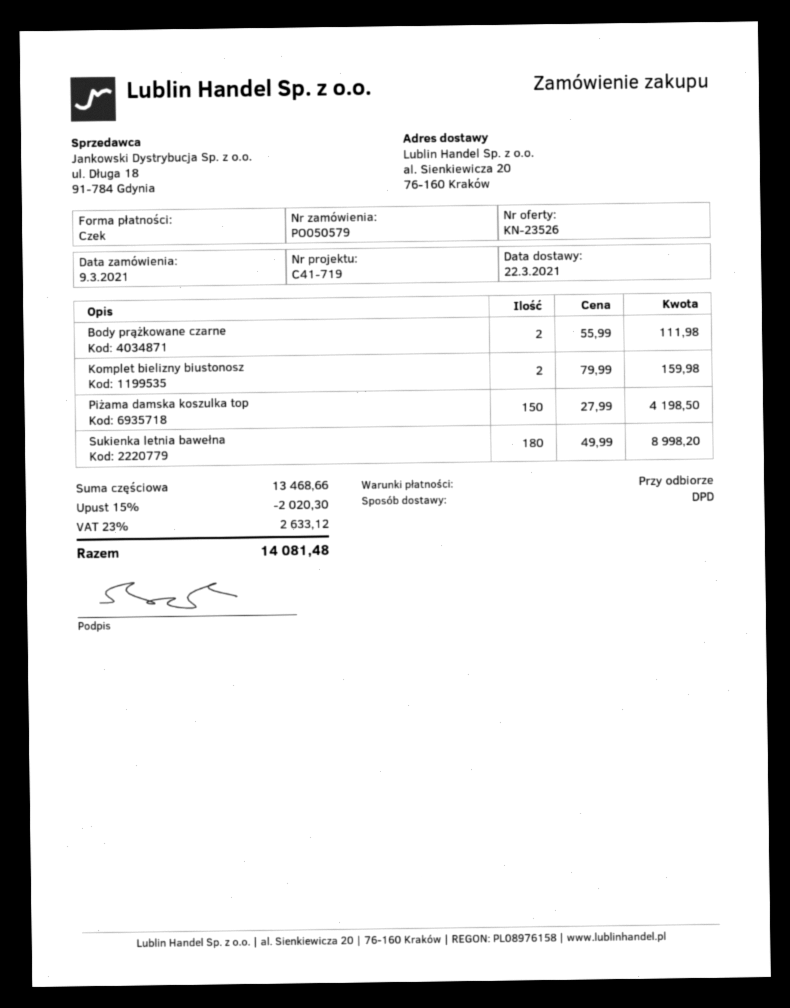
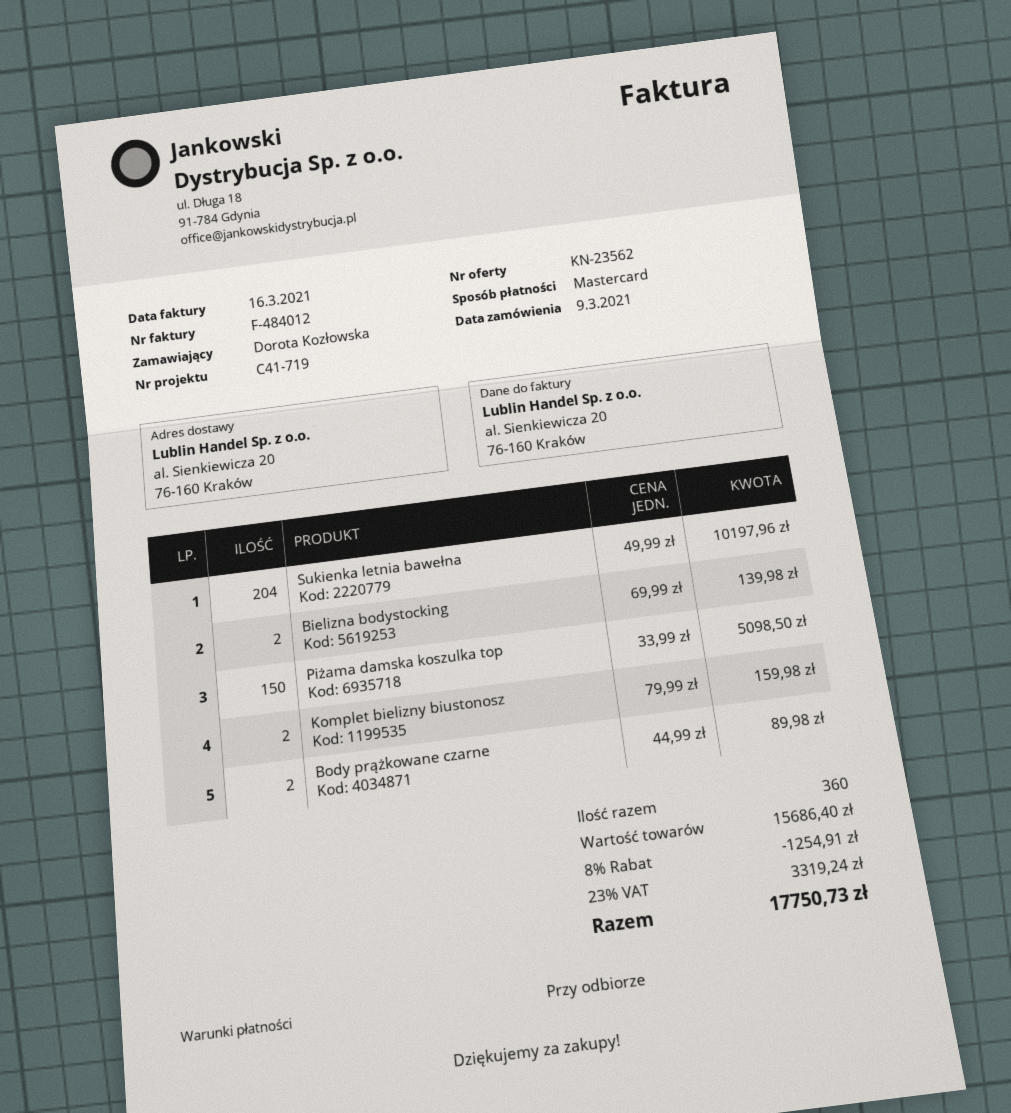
quote number: KN-23526 -> KN-23562
payment method: cheque -> Mastercard
Body prążkowane czarne: 2 x 55.99 = 111.98 -> 2 x 44.99 = 89.98
Piżama damska koszulka top: 150 x 27.99 = 4198.50 -> 150 x 33.99 = 5098.50
Sukienka letnia bawełna: 180 x 49.99 = 8998.20 -> 204 x 49.99 = 10197.96
Bielizna bodystocking: none -> 2 x 69.99 = 139.98
subtotal: 13468.66 -> 15686.40
discount: 15% = 2020.30 -> 8% = 1254.91
tax: 23% = 2633.12 -> 23% = 3319.24
total: 14081.48 -> 17750.73

